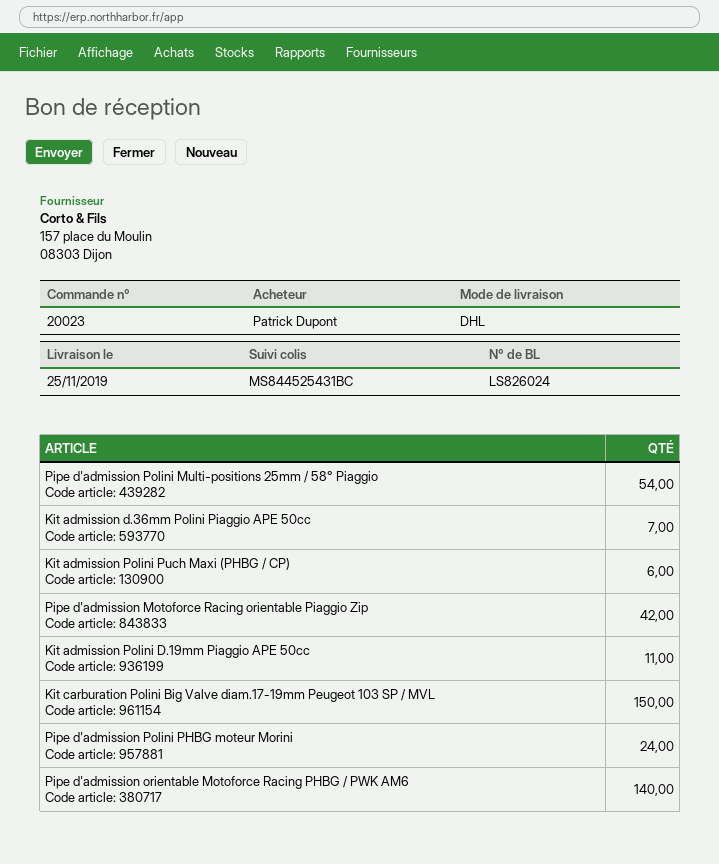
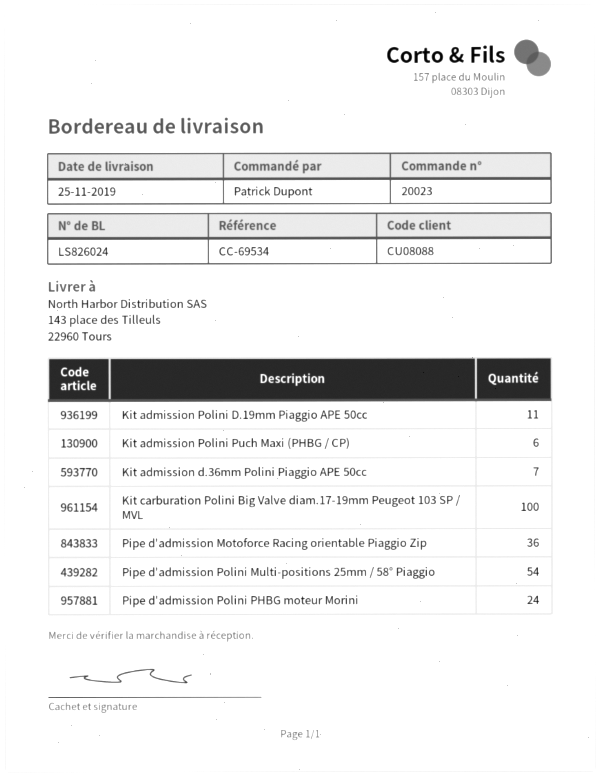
Pipe d'admission Motoforce Racing orientable Piaggio Zip: 42 -> 36
Kit carburation Polini Big Valve diam.17-19mm Peugeot 103 SP / MVL: 150 -> 100
Pipe d'admission orientable Motoforce Racing PHBG / PWK AM6: 140 -> none

